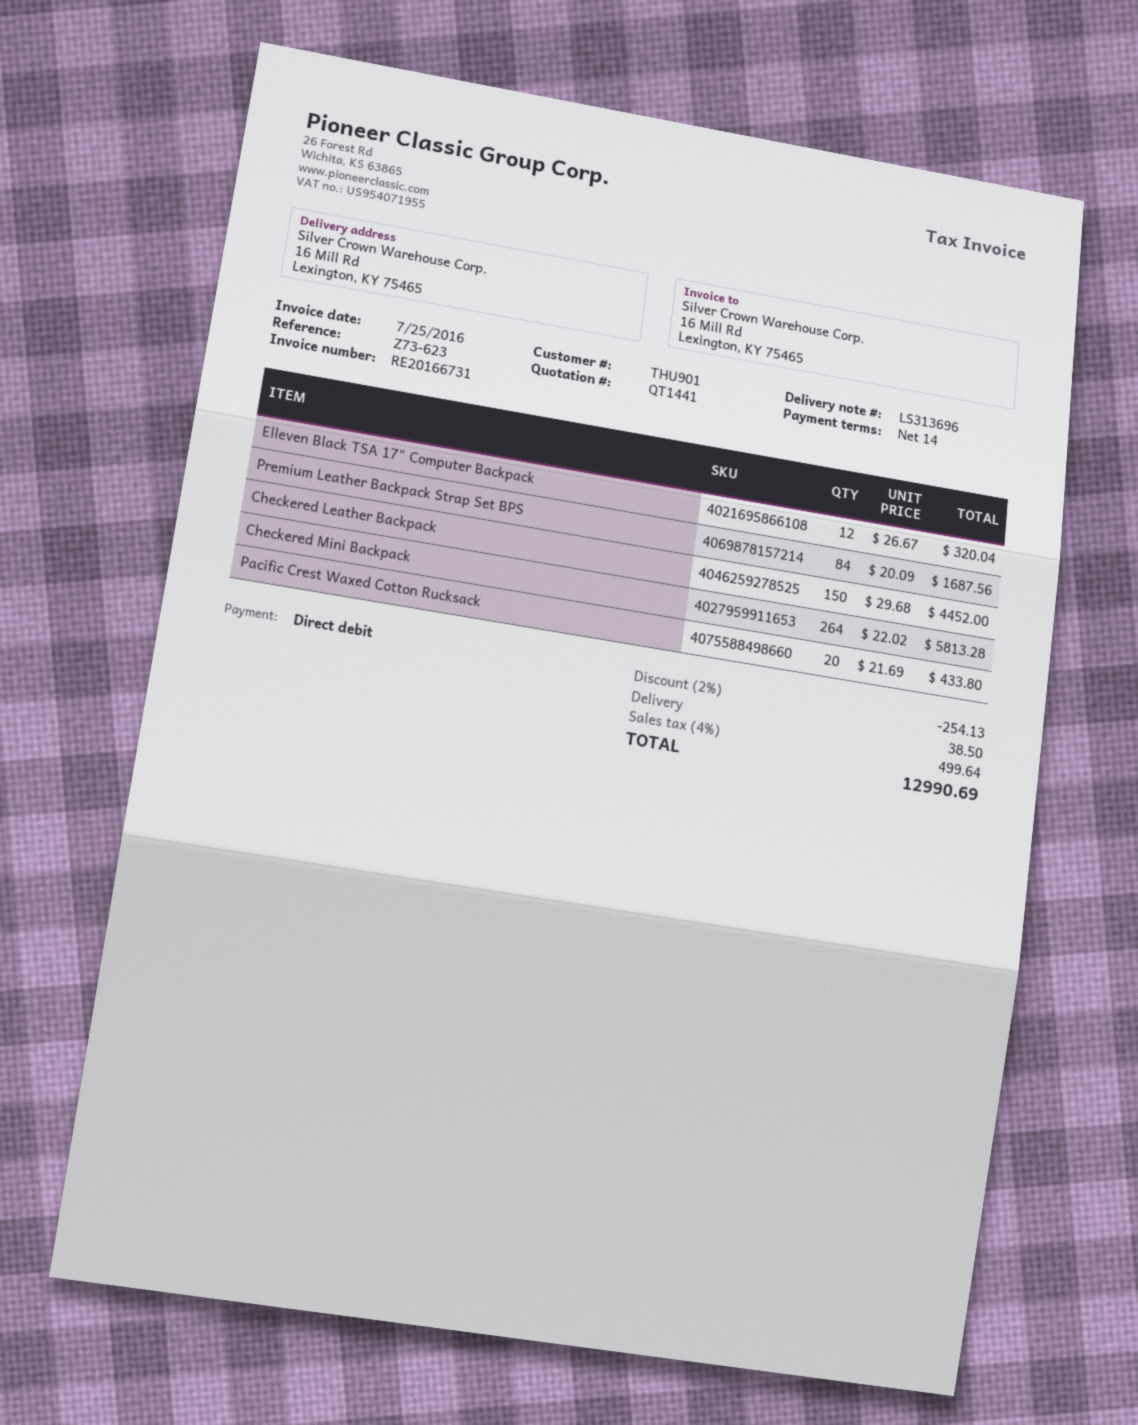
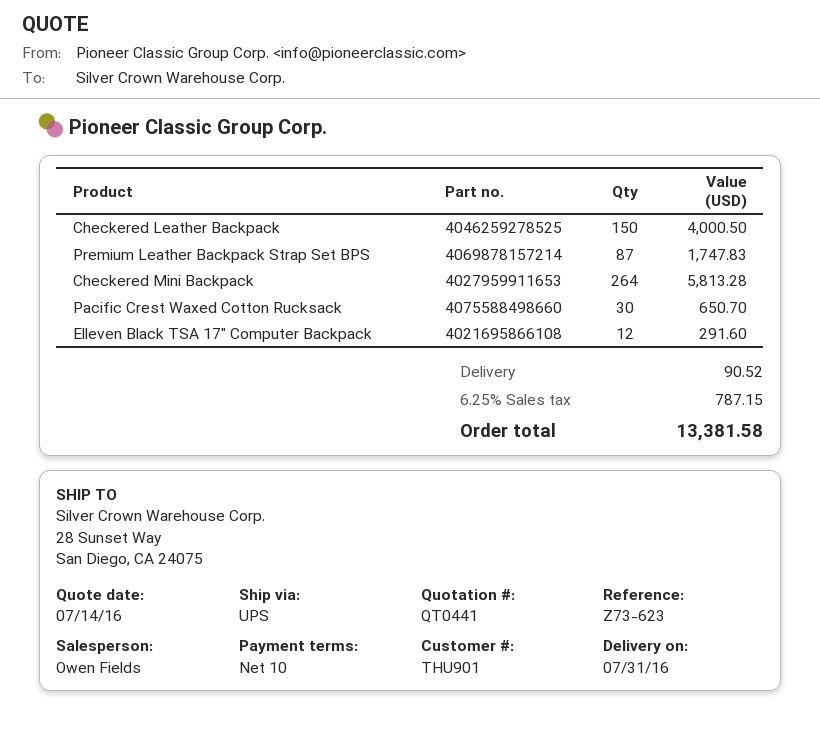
quote number: QT1441 -> QT0441
payment terms: 14 days -> 10 days
ship to: 16 Mill Rd, Lexington, KY 75465 -> 28 Sunset Way, San Diego, CA 24075
Elleven Black TSA 17" Computer Backpack: 12 for 320.04 -> 12 for 291.60
Premium Leather Backpack Strap Set BPS: 84 for 1687.56 -> 87 for 1747.83
Checkered Leather Backpack: 150 for 4452.00 -> 150 for 4000.50
Pacific Crest Waxed Cotton Rucksack: 20 for 433.80 -> 30 for 650.70
discount: 2% = 254.13 -> none
shipping: 38.50 -> 90.52
tax: 4% = 499.64 -> 6.25% = 787.15
total: 12990.69 -> 13381.58

